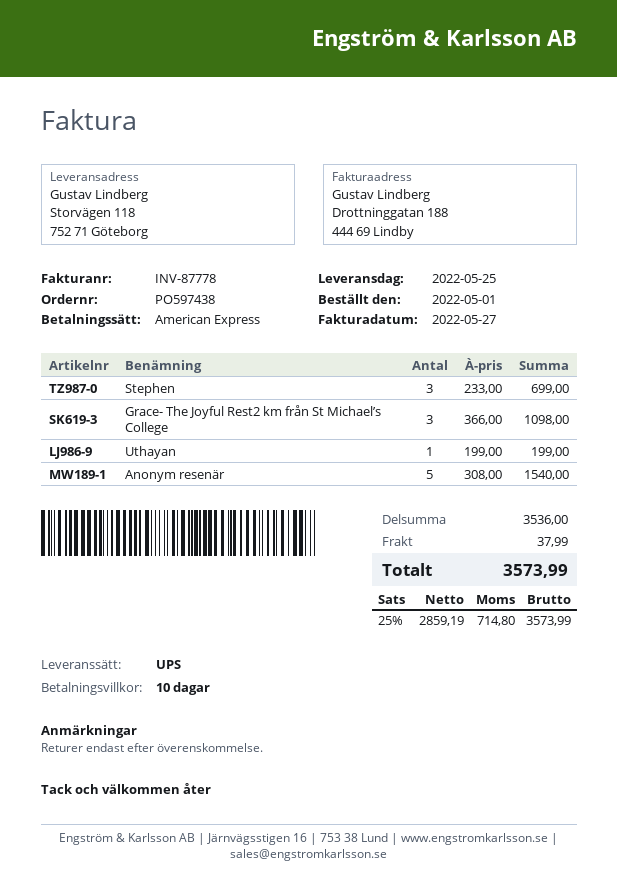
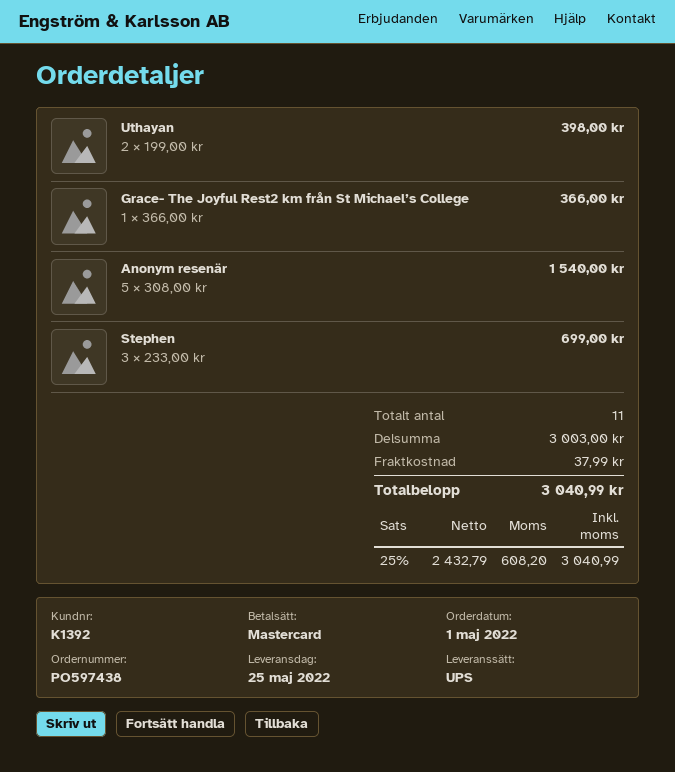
payment method: American Express -> Mastercard
Grace- The Joyful Rest2 km från St Michael’s College: 3 x 366.00 = 1098.00 -> 1 x 366.00 = 366.00
Uthayan: 1 x 199.00 = 199.00 -> 2 x 199.00 = 398.00
subtotal: 3536.00 -> 3003.00
net: 2859.19 -> 2432.79
tax: 25% = 714.80 -> 25% = 608.20
total: 3573.99 -> 3040.99

